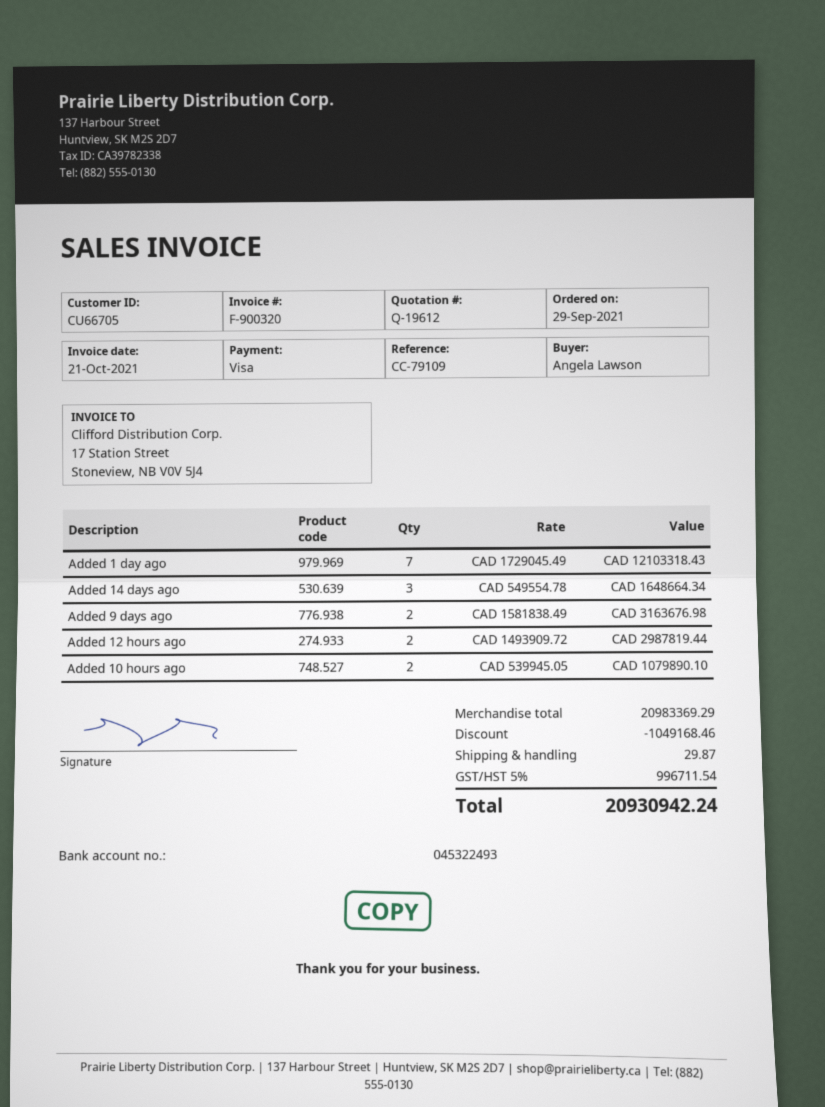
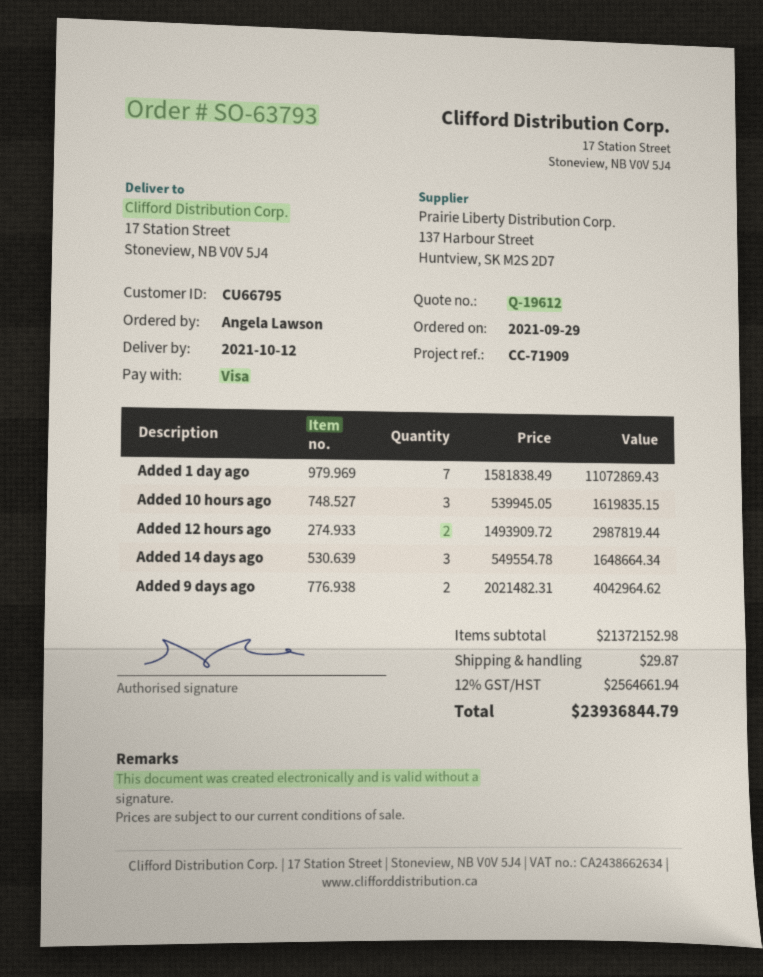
customer number: CU66705 -> CU66795
reference: CC-79109 -> CC-71909
Added 1 day ago: 7 x 1729045.49 = 12103318.43 -> 7 x 1581838.49 = 11072869.43
Added 9 days ago: 2 x 1581838.49 = 3163676.98 -> 2 x 2021482.31 = 4042964.62
Added 10 hours ago: 2 x 539945.05 = 1079890.10 -> 3 x 539945.05 = 1619835.15
subtotal: 20983369.29 -> 21372152.98
discount: 1049168.46 -> none
tax: 5% = 996711.54 -> 12% = 2564661.94
total: 20930942.24 -> 23936844.79

